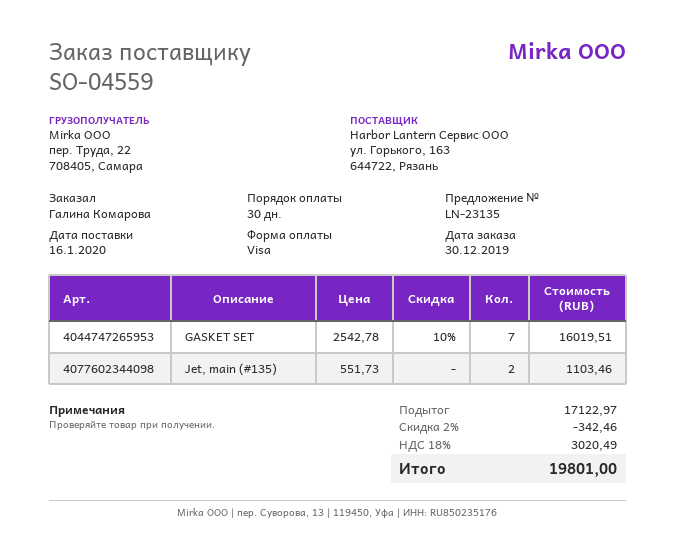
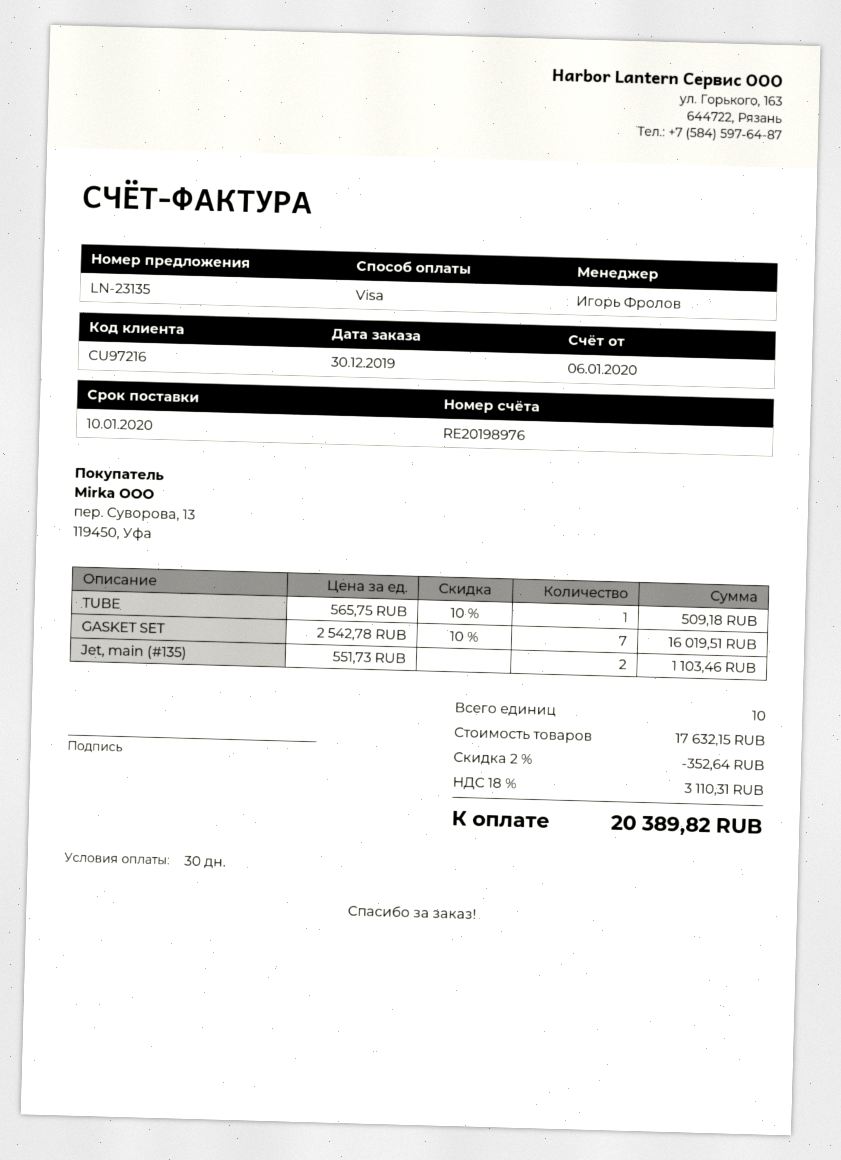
delivery date: 2020-01-16 -> 2020-01-10
TUBE: none -> 1 x 565.75 - 10% = 509.18
subtotal: 17122.97 -> 17632.15
discount: 2% = 342.46 -> 2% = 352.64
tax: 18% = 3020.49 -> 18% = 3110.31
total: 19801.00 -> 20389.82

